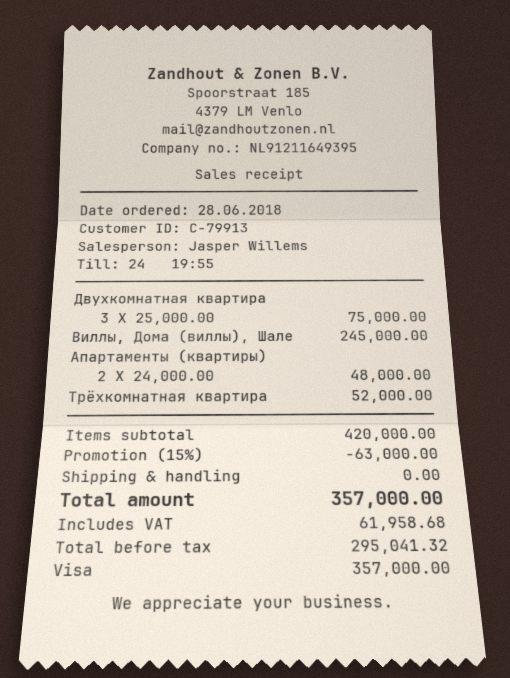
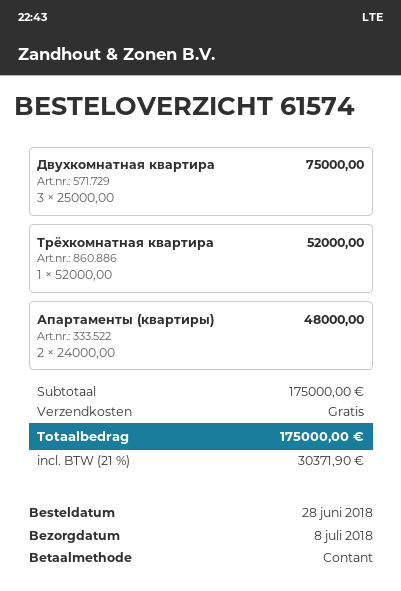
payment method: Visa -> cash
Виллы, Дома (виллы), Шале: 1 x 245000.00 = 245000.00 -> none
subtotal: 420000.00 -> 175000.00
discount: 15% = 63000.00 -> none
tax: 61958.68 -> 30371.90
total: 357000.00 -> 175000.00

